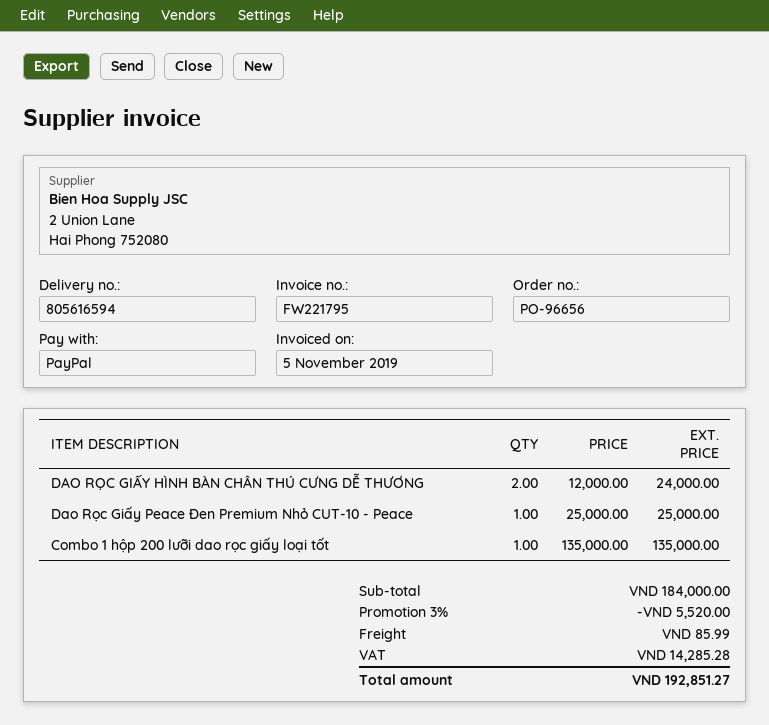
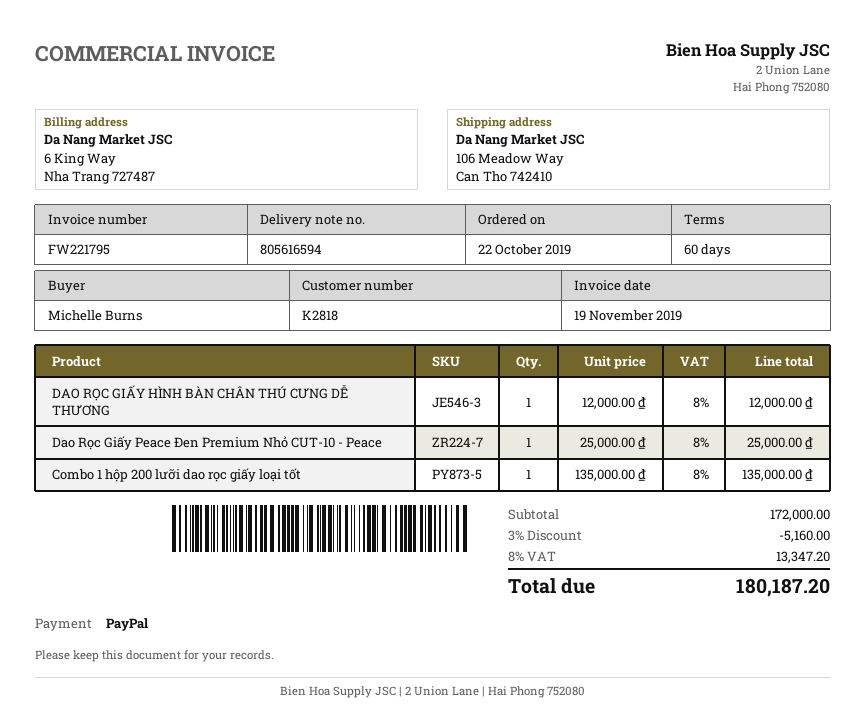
invoice date: 2019-11-05 -> 2019-11-19
DAO RỌC GIẤY HÌNH BÀN CHÂN THÚ CƯNG DỄ THƯƠNG: 2 x 12000.00 = 24000.00 -> 1 x 12000.00 = 12000.00
subtotal: 184000.00 -> 172000.00
discount: 3% = 5520.00 -> 3% = 5160.00
shipping: 85.99 -> none
tax: 14285.28 -> 13347.20
total: 192851.27 -> 180187.20

